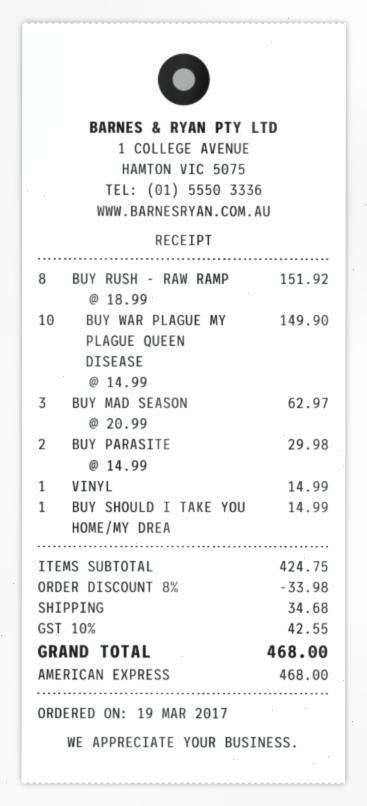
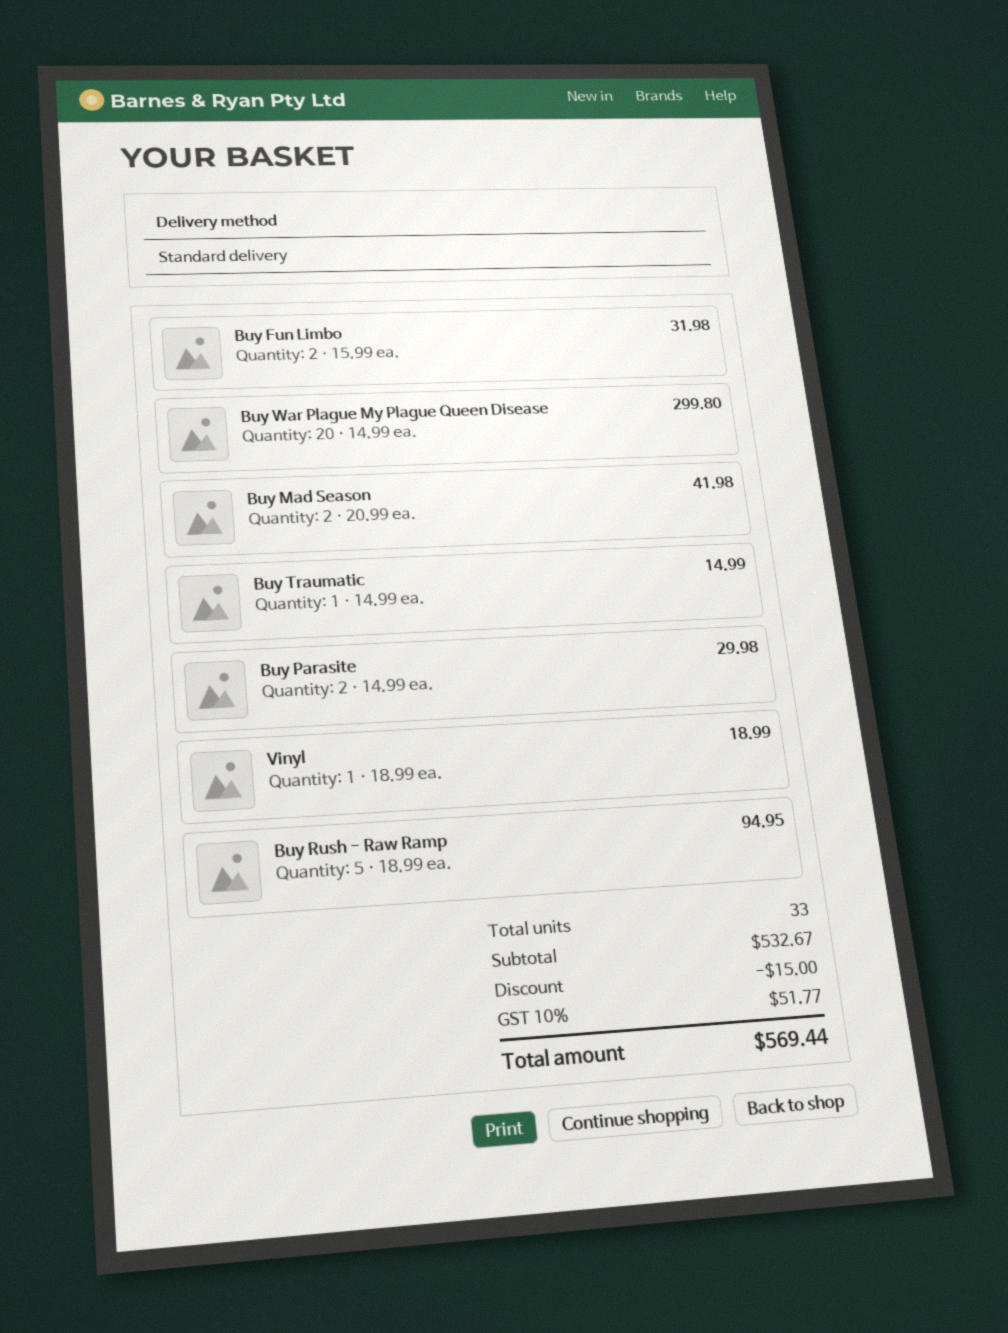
BUY RUSH - RAW RAMP: 8 x 18.99 = 151.92 -> 5 x 18.99 = 94.95
BUY WAR PLAGUE MY PLAGUE QUEEN DISEASE: 10 x 14.99 = 149.90 -> 20 x 14.99 = 299.80
BUY MAD SEASON: 3 x 20.99 = 62.97 -> 2 x 20.99 = 41.98
VINYL: 1 x 14.99 = 14.99 -> 1 x 18.99 = 18.99
BUY SHOULD I TAKE YOU HOME/MY DREA: 1 x 14.99 = 14.99 -> none
Buy Fun Limbo: none -> 2 x 15.99 = 31.98
Buy Traumatic: none -> 1 x 14.99 = 14.99
subtotal: 424.75 -> 532.67
discount: 33.98 -> 15.00
shipping: 34.68 -> none
tax: 10% = 42.55 -> 10% = 51.77
total: 468.00 -> 569.44

